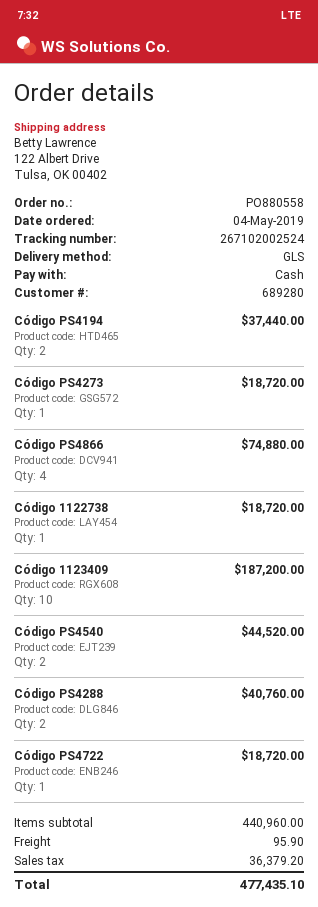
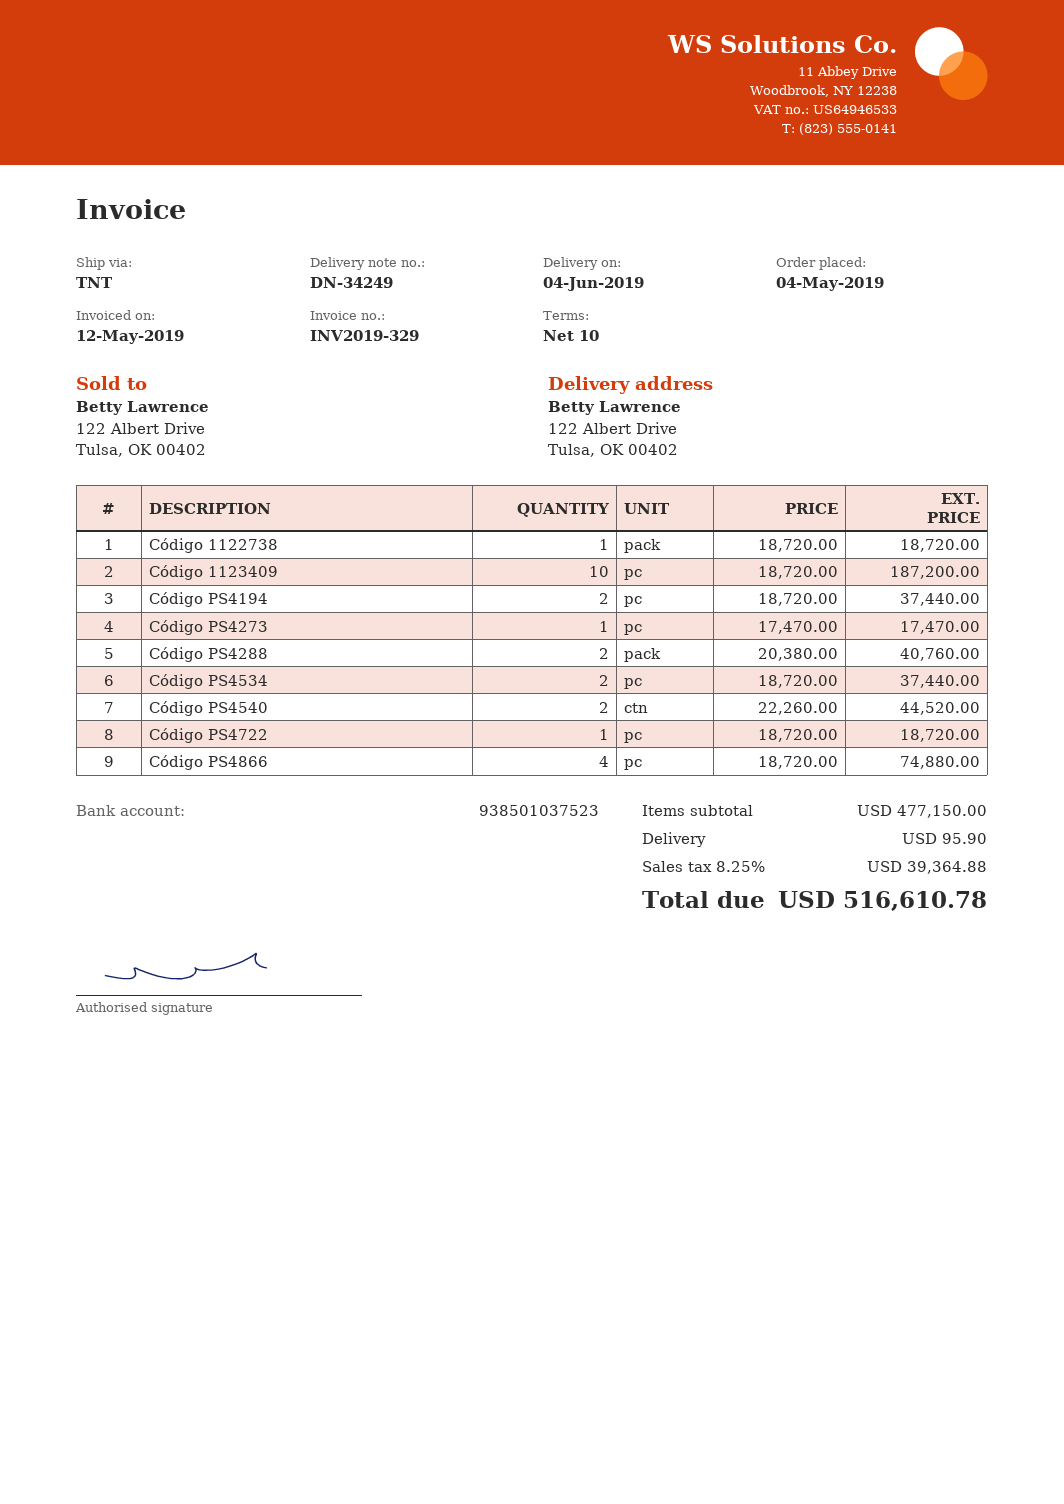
shipping method: GLS -> TNT
Código PS4273: 1 for 18720.00 -> 1 for 17470.00
Código PS4534: none -> 2 for 37440.00
subtotal: 440960.00 -> 477150.00
tax: 36379.20 -> 39364.88
total: 477435.10 -> 516610.78

